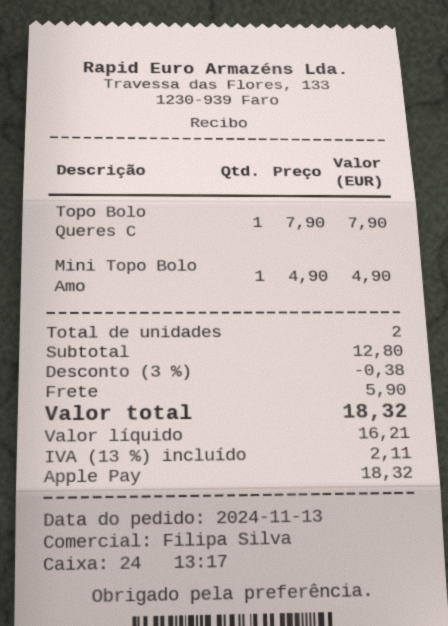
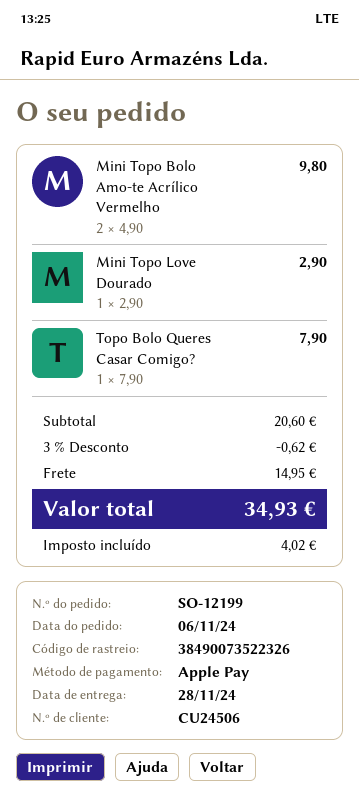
order date: 2024-11-13 -> 2024-11-06
Mini Topo Bolo Amo: 1 x 4.90 = 4.90 -> 2 x 4.90 = 9.80
Mini Topo Love Dourado: none -> 1 x 2.90 = 2.90
subtotal: 12.80 -> 20.60
discount: 3% = 0.38 -> 3% = 0.62
shipping: 5.90 -> 14.95
tax: 2.11 -> 4.02
total: 18.32 -> 34.93

